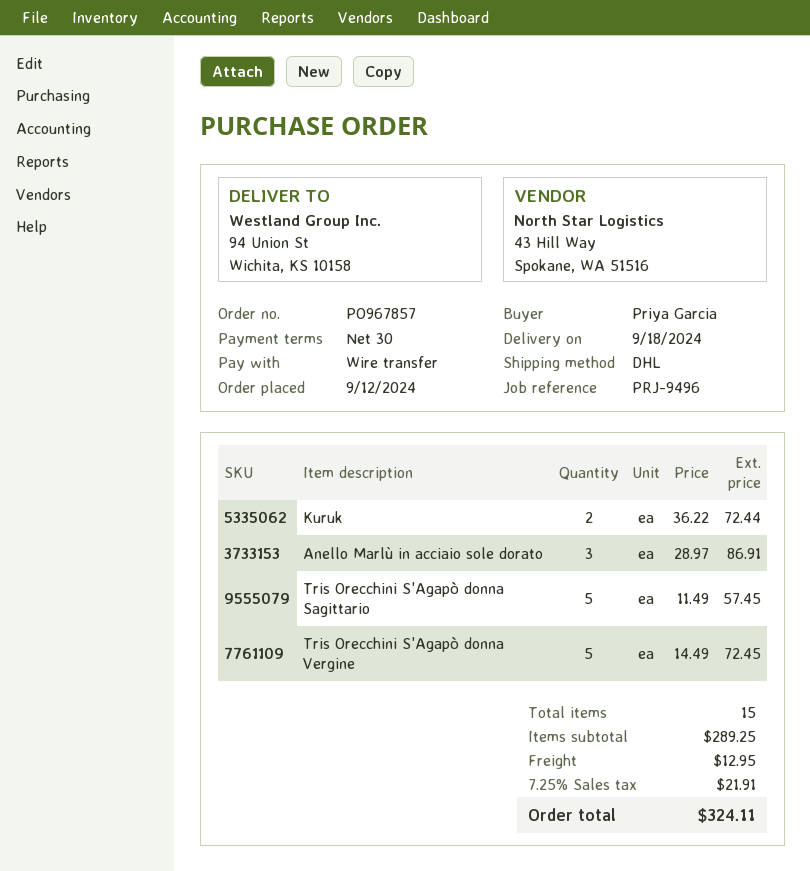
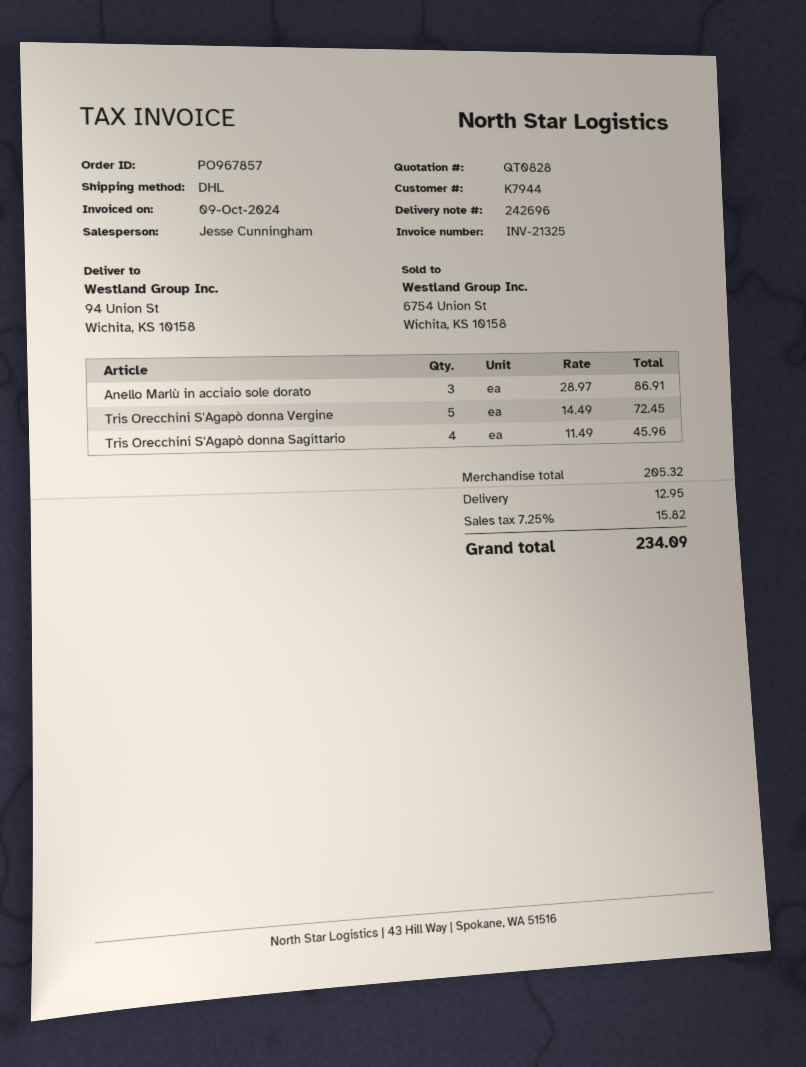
Kuruk: 2 x 36.22 = 72.44 -> none
Tris Orecchini S'Agapò donna Sagittario: 5 x 11.49 = 57.45 -> 4 x 11.49 = 45.96
subtotal: 289.25 -> 205.32
tax: 7.25% = 21.91 -> 7.25% = 15.82
total: 324.11 -> 234.09

